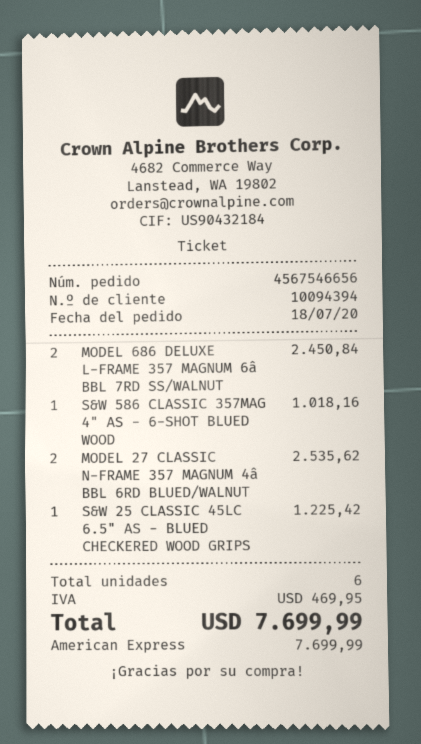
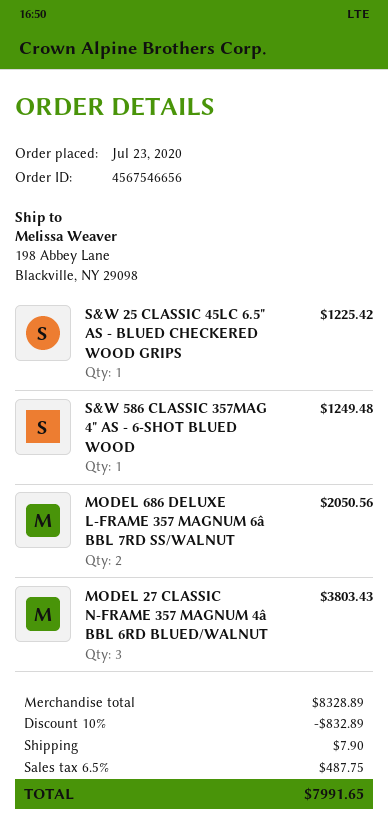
order date: 2020-07-18 -> 2020-07-23
MODEL 686 DELUXE L-FRAME 357 MAGNUM 6â BBL 7RD SS/WALNUT: 2 for 2450.84 -> 2 for 2050.56
S&W 586 CLASSIC 357MAG 4" AS - 6-SHOT BLUED WOOD: 1 for 1018.16 -> 1 for 1249.48
MODEL 27 CLASSIC N-FRAME 357 MAGNUM 4â BBL 6RD BLUED/WALNUT: 2 for 2535.62 -> 3 for 3803.43
discount: none -> 10% = 832.89
shipping: none -> 7.90
tax: 469.95 -> 487.75
total: 7699.99 -> 7991.65

